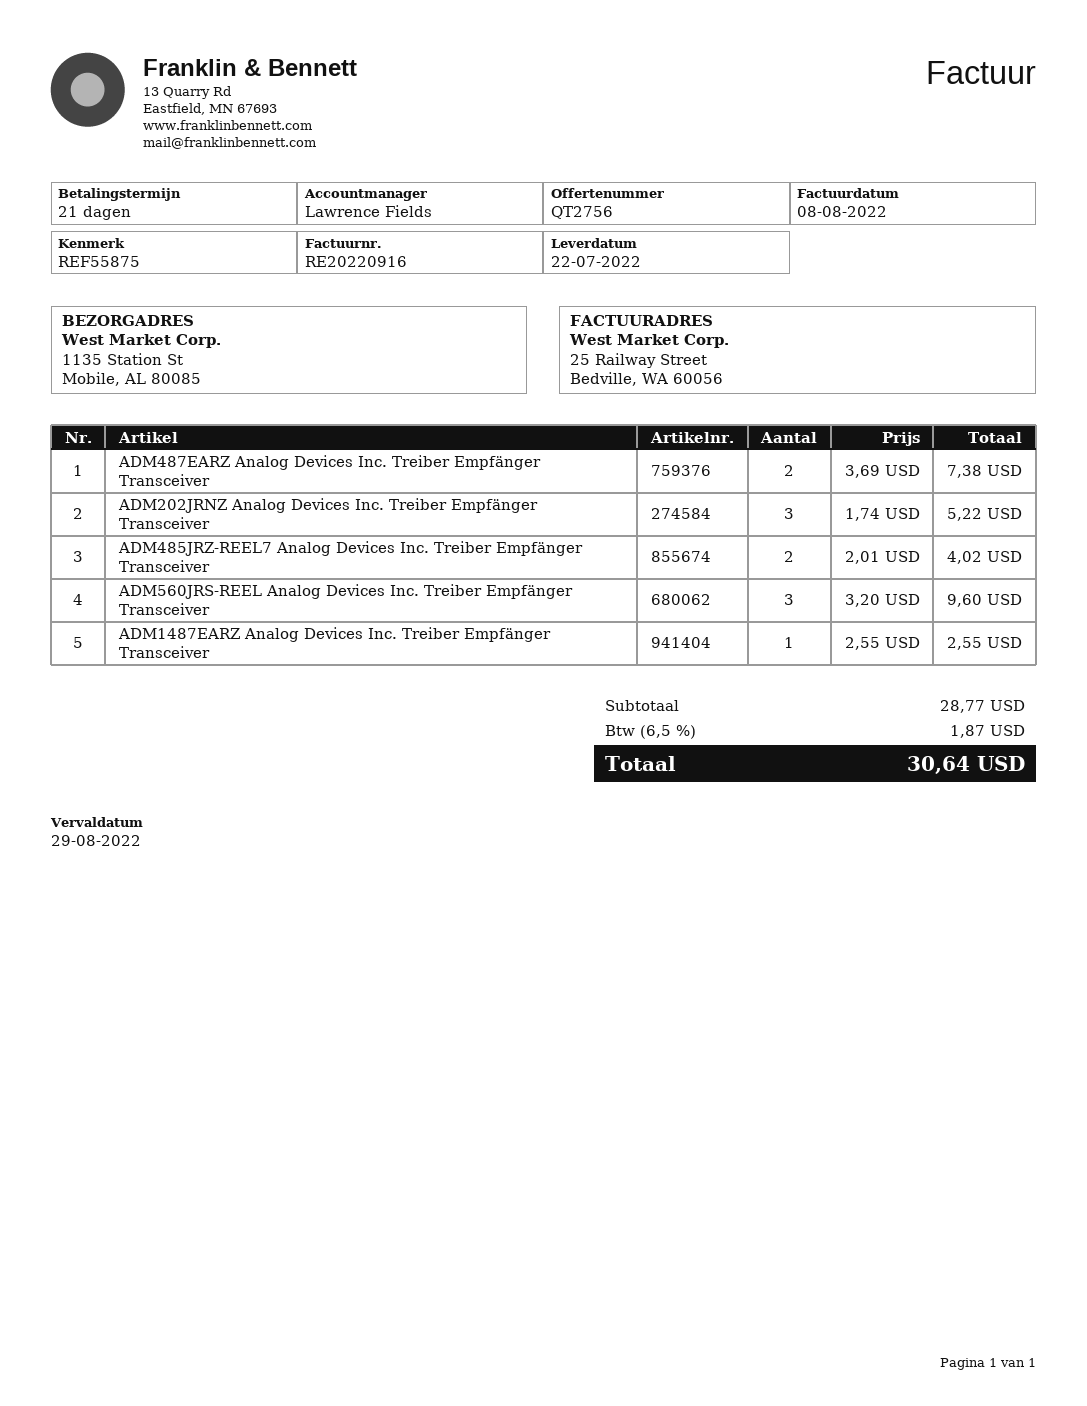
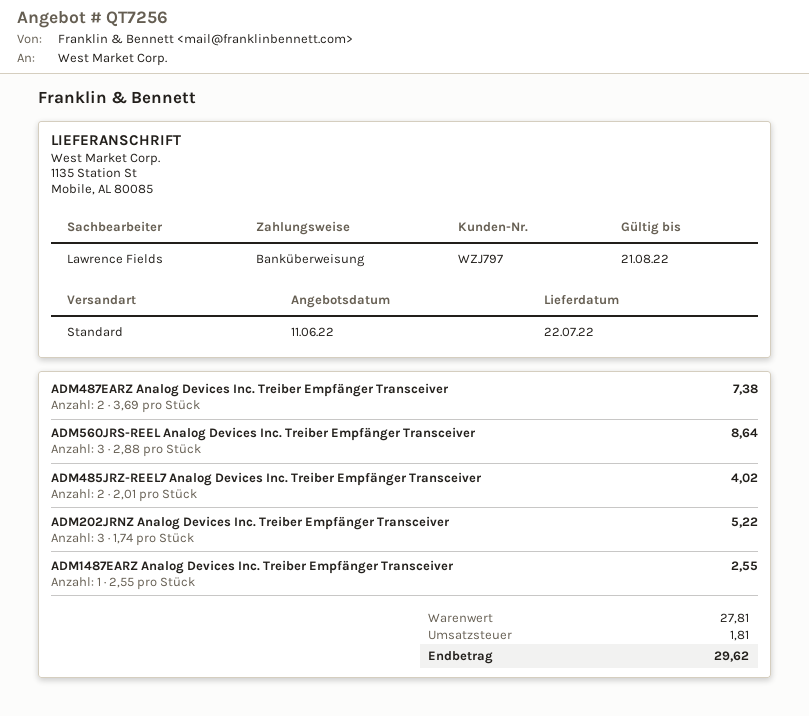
quote number: QT2756 -> QT7256
ADM560JRS-REEL Analog Devices Inc. Treiber Empfänger Transceiver: 3 x 3.20 = 9.60 -> 3 x 2.88 = 8.64
subtotal: 28.77 -> 27.81
tax: 1.87 -> 1.81
total: 30.64 -> 29.62

